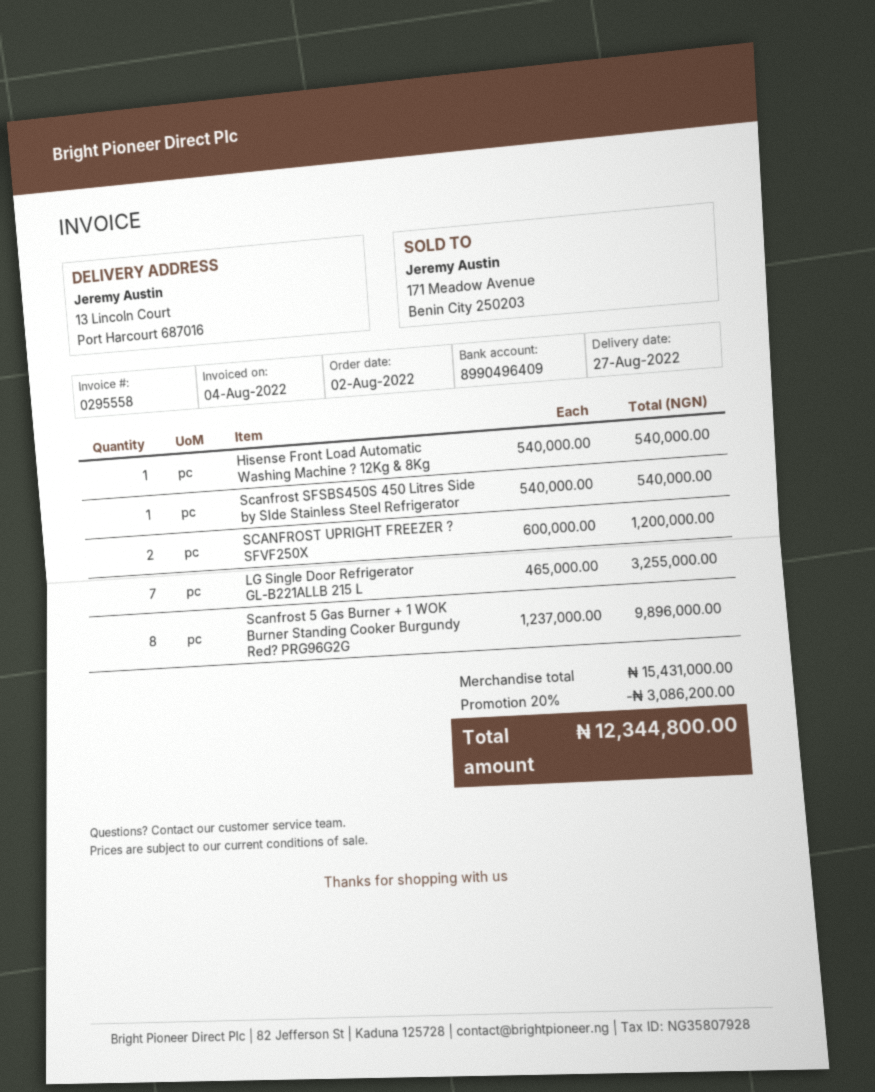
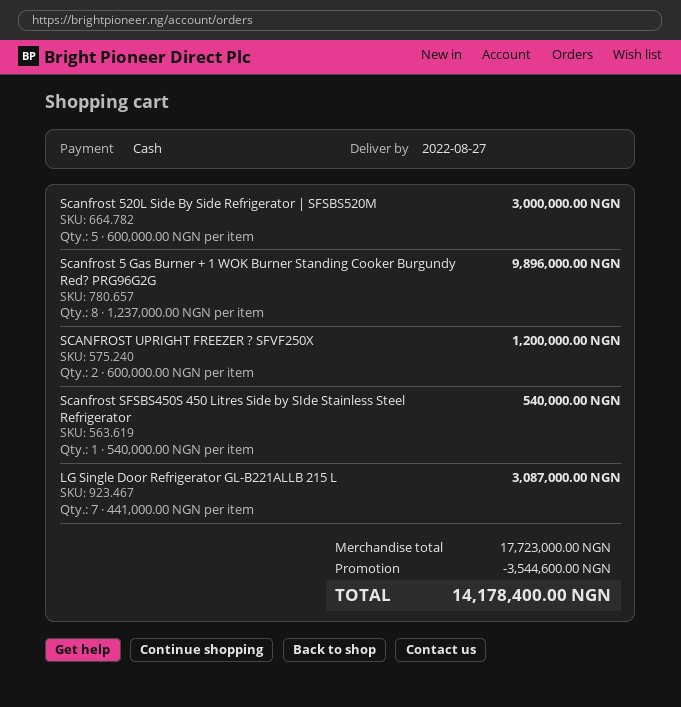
Hisense Front Load Automatic Washing Machine ? 12Kg & 8Kg: 1 x 540000.00 = 540000.00 -> none
LG Single Door Refrigerator GL-B221ALLB 215 L: 7 x 465000.00 = 3255000.00 -> 7 x 441000.00 = 3087000.00
Scanfrost 520L Side By Side Refrigerator | SFSBS520M: none -> 5 x 600000.00 = 3000000.00
subtotal: 15431000.00 -> 17723000.00
discount: 3086200.00 -> 3544600.00
total: 12344800.00 -> 14178400.00

